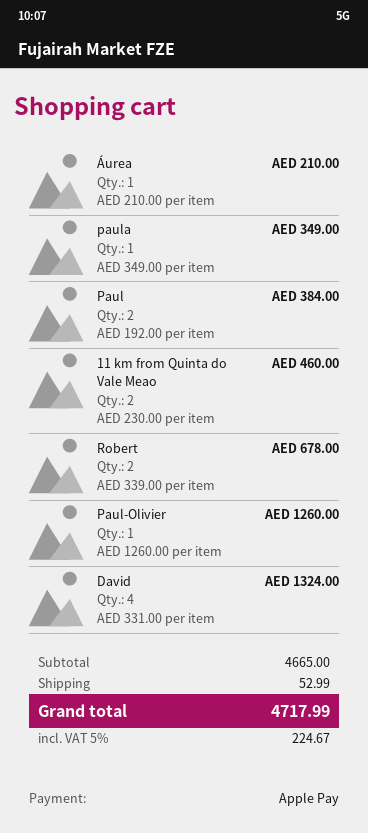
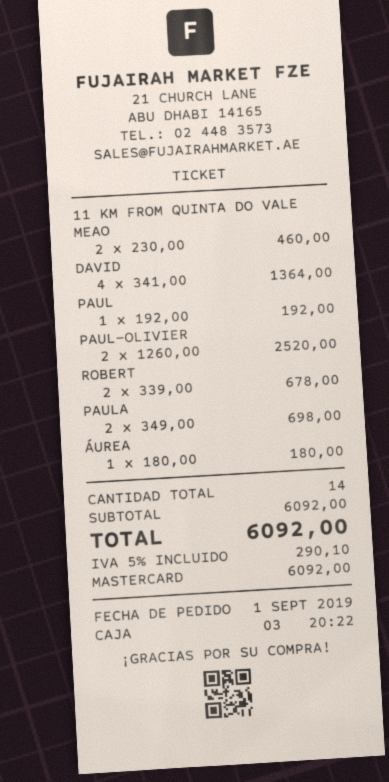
payment method: Apple Pay -> Mastercard
Áurea: 1 x 210.00 = 210.00 -> 1 x 180.00 = 180.00
paula: 1 x 349.00 = 349.00 -> 2 x 349.00 = 698.00
Paul: 2 x 192.00 = 384.00 -> 1 x 192.00 = 192.00
Paul-Olivier: 1 x 1260.00 = 1260.00 -> 2 x 1260.00 = 2520.00
David: 4 x 331.00 = 1324.00 -> 4 x 341.00 = 1364.00
subtotal: 4665.00 -> 6092.00
shipping: 52.99 -> none
tax: 5% = 224.67 -> 5% = 290.10
total: 4717.99 -> 6092.00

